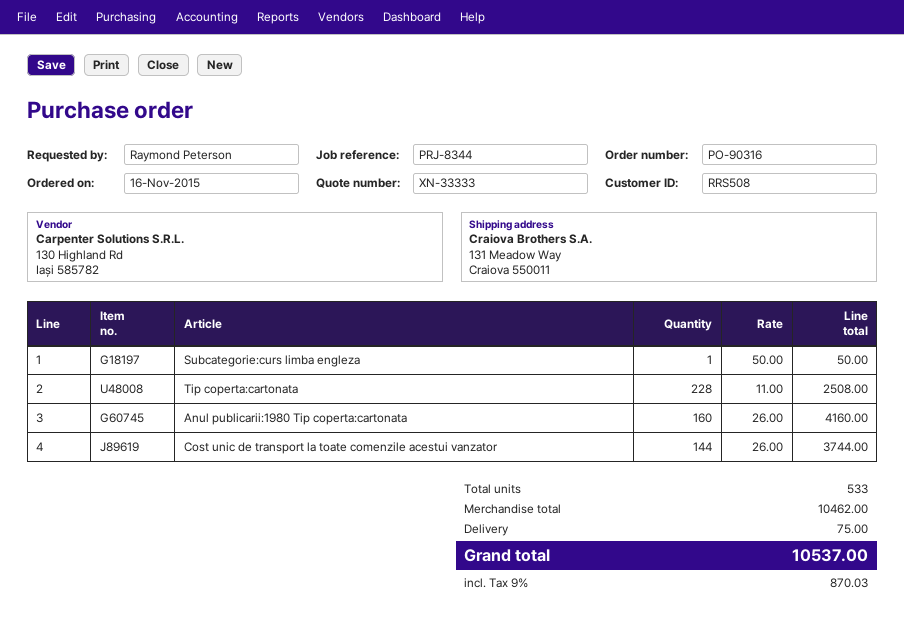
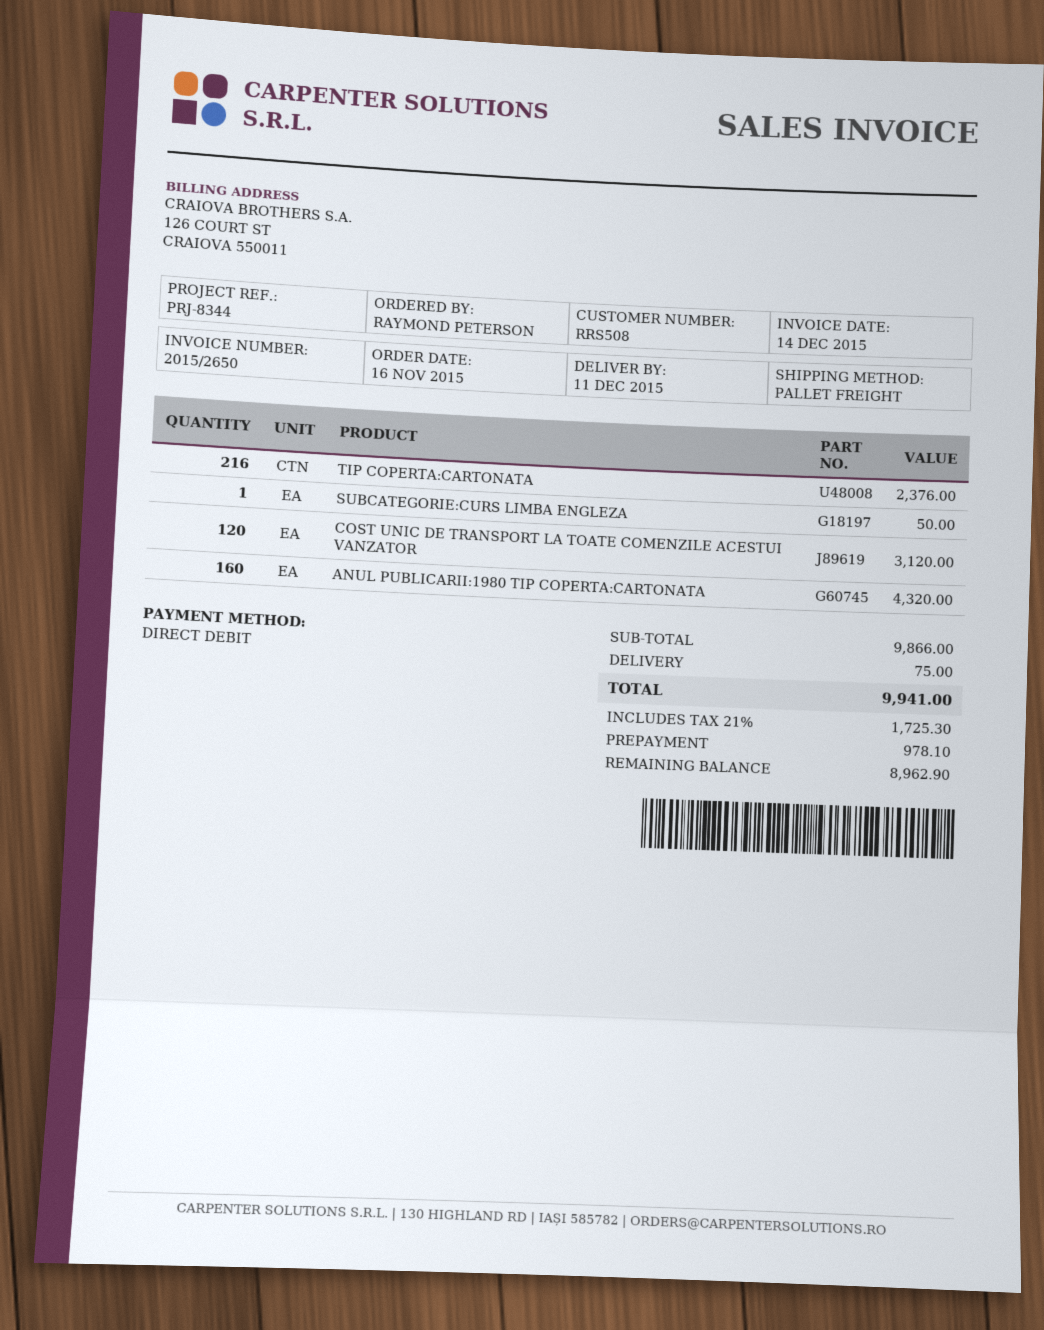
Tip coperta:cartonata: 228 for 2508.00 -> 216 for 2376.00
Anul publicarii:1980 Tip coperta:cartonata: 160 for 4160.00 -> 160 for 4320.00
Cost unic de transport la toate comenzile acestui vanzator: 144 for 3744.00 -> 120 for 3120.00
subtotal: 10462.00 -> 9866.00
tax: 9% = 870.03 -> 21% = 1725.30
total: 10537.00 -> 9941.00

